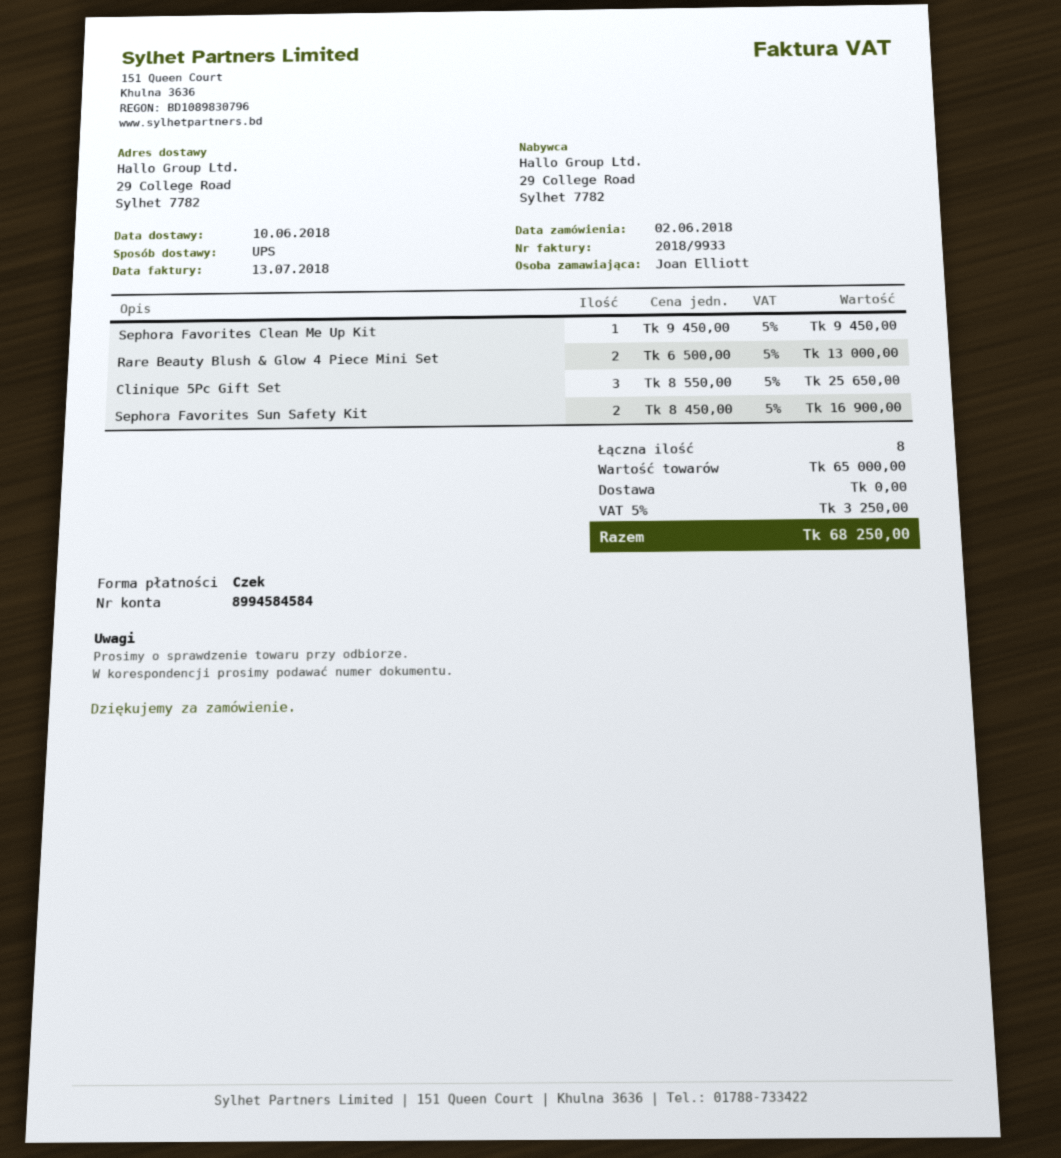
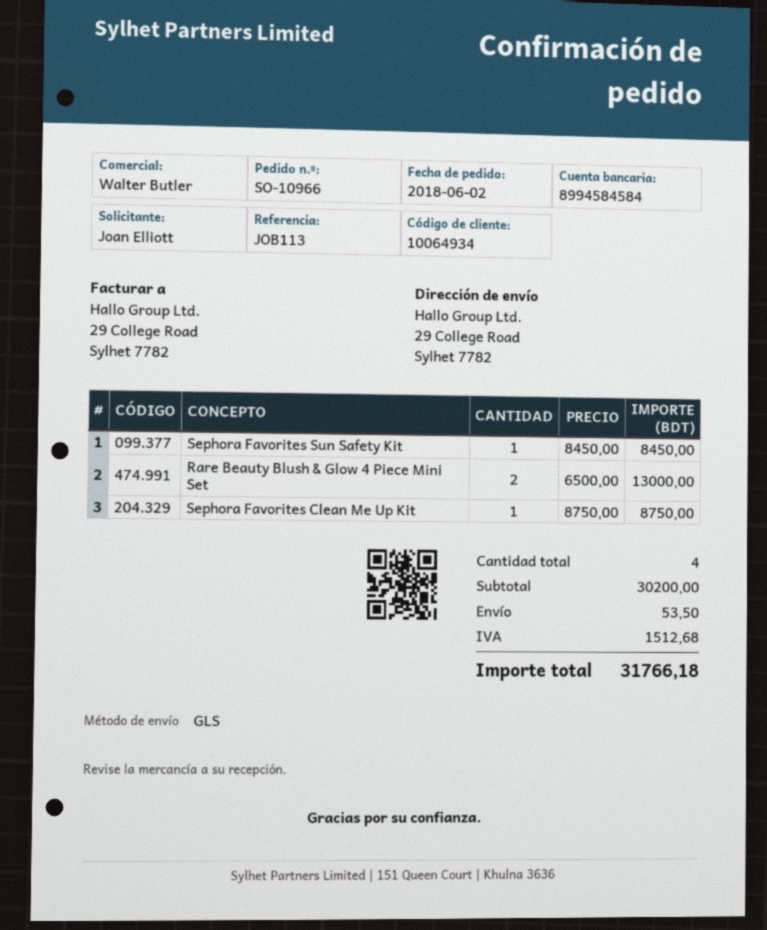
shipping method: UPS -> GLS
Sephora Favorites Clean Me Up Kit: 1 x 9450.00 = 9450.00 -> 1 x 8750.00 = 8750.00
Clinique 5Pc Gift Set: 3 x 8550.00 = 25650.00 -> none
Sephora Favorites Sun Safety Kit: 2 x 8450.00 = 16900.00 -> 1 x 8450.00 = 8450.00
total quantity: 8 -> 4
subtotal: 65000.00 -> 30200.00
shipping: 0.00 -> 53.50
tax: 3250.00 -> 1512.68
total: 68250.00 -> 31766.18

